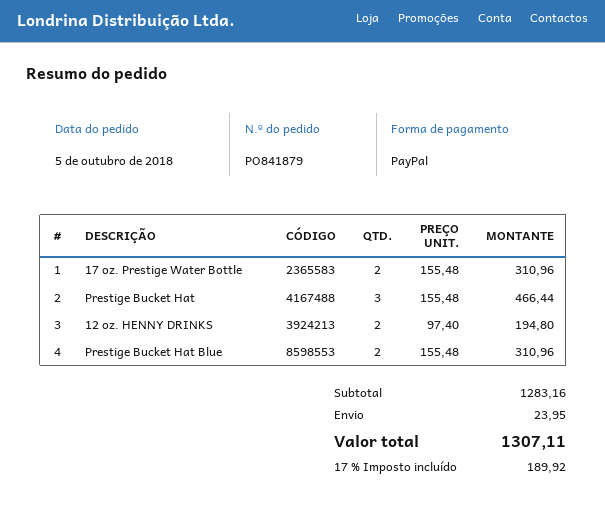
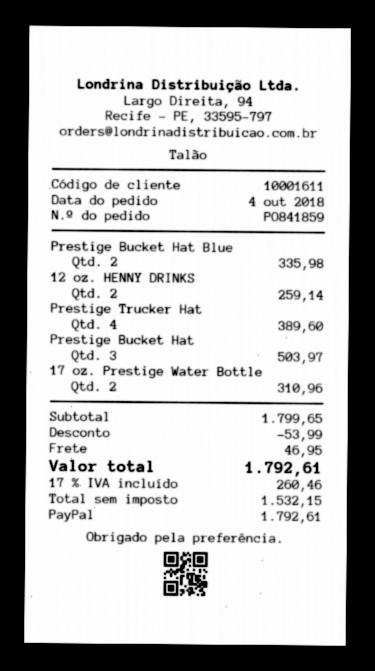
order number: PO841879 -> PO841859
order date: 2018-10-05 -> 2018-10-04
Prestige Bucket Hat: 3 for 466.44 -> 3 for 503.97
12 oz. HENNY DRINKS: 2 for 194.80 -> 2 for 259.14
Prestige Bucket Hat Blue: 2 for 310.96 -> 2 for 335.98
Prestige Trucker Hat: none -> 4 for 389.60
subtotal: 1283.16 -> 1799.65
discount: none -> 53.99
shipping: 23.95 -> 46.95
tax: 17% = 189.92 -> 17% = 260.46
total: 1307.11 -> 1792.61

